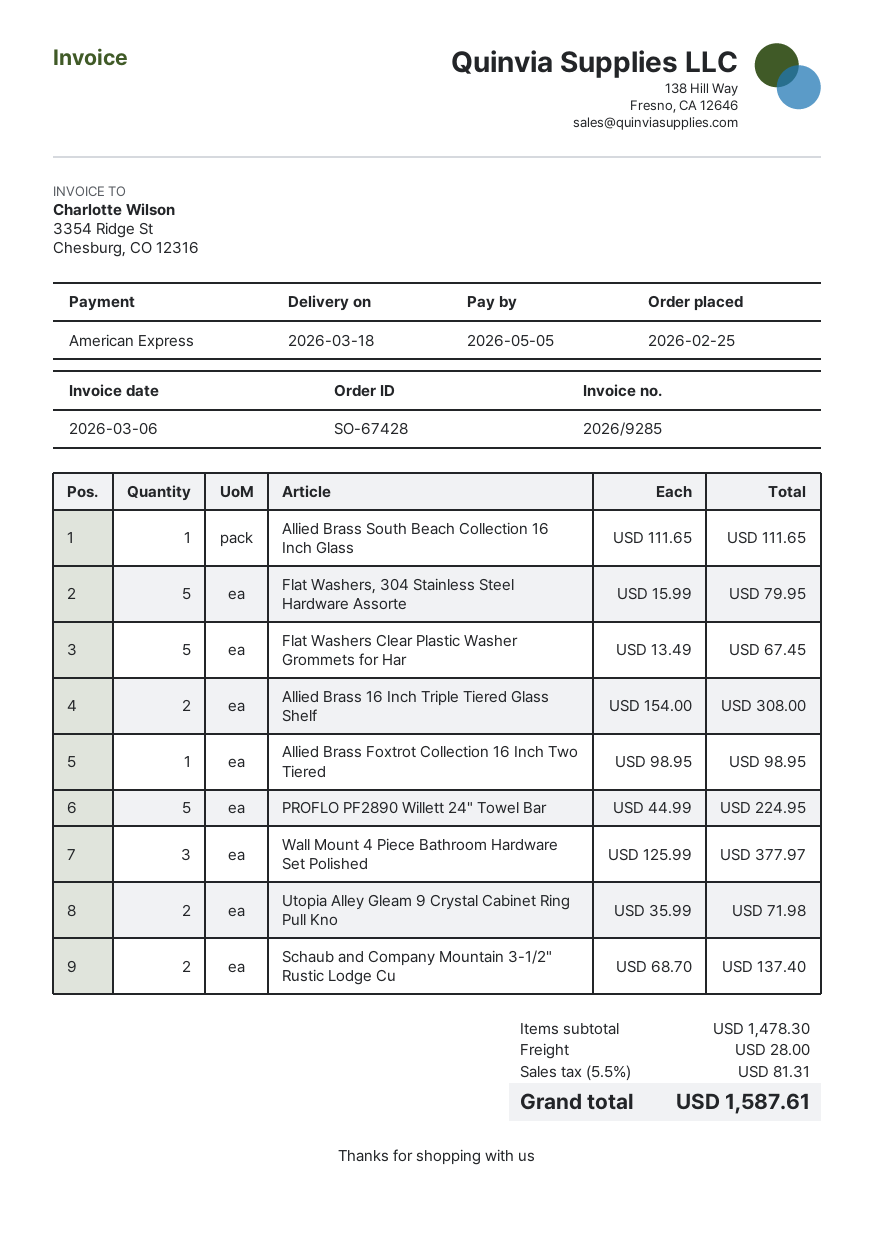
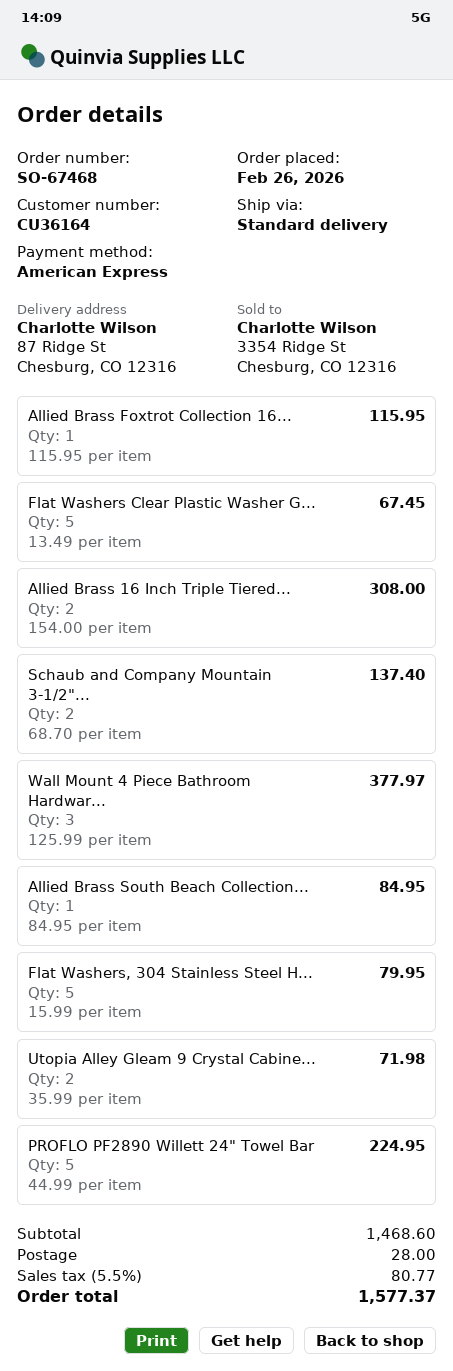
order number: SO-67428 -> SO-67468
order date: 2026-02-25 -> 2026-02-26
Allied Brass South Beach Collection 16 Inch Glass: 1 x 111.65 = 111.65 -> 1 x 84.95 = 84.95
Allied Brass Foxtrot Collection 16 Inch Two Tiered: 1 x 98.95 = 98.95 -> 1 x 115.95 = 115.95
subtotal: 1478.30 -> 1468.60
tax: 5.5% = 81.31 -> 5.5% = 80.77
total: 1587.61 -> 1577.37

